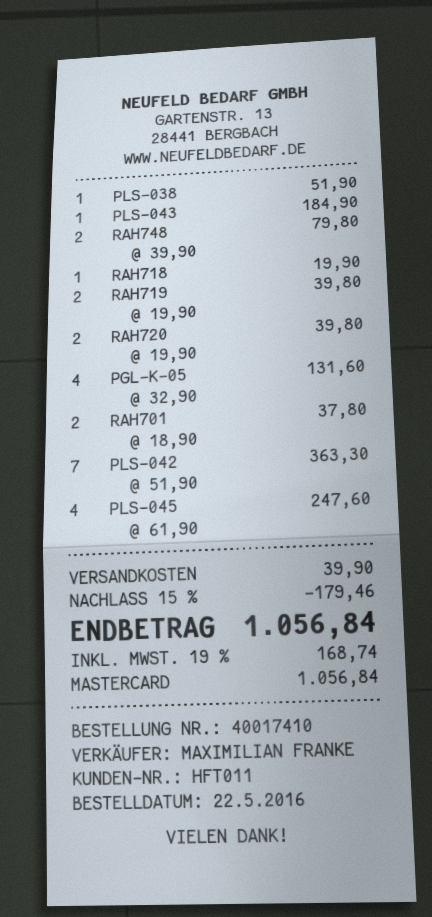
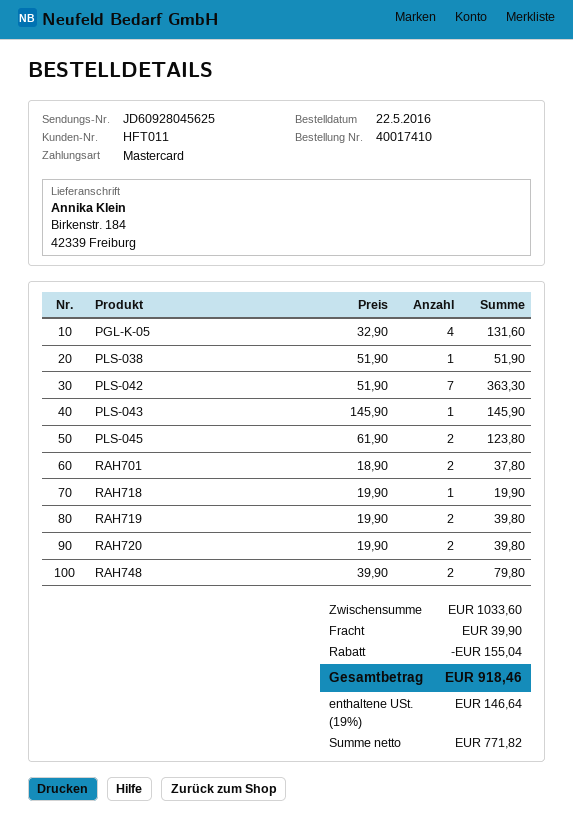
PLS-043: 1 x 184.90 = 184.90 -> 1 x 145.90 = 145.90
PLS-045: 4 x 61.90 = 247.60 -> 2 x 61.90 = 123.80
discount: 179.46 -> 155.04
tax: 19% = 168.74 -> 19% = 146.64
total: 1056.84 -> 918.46

